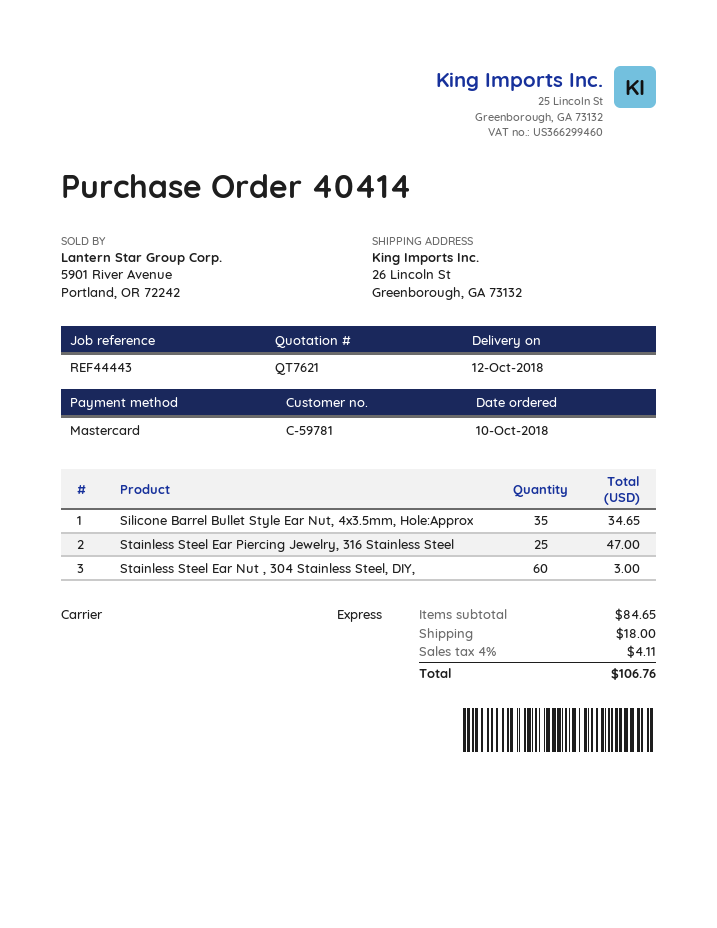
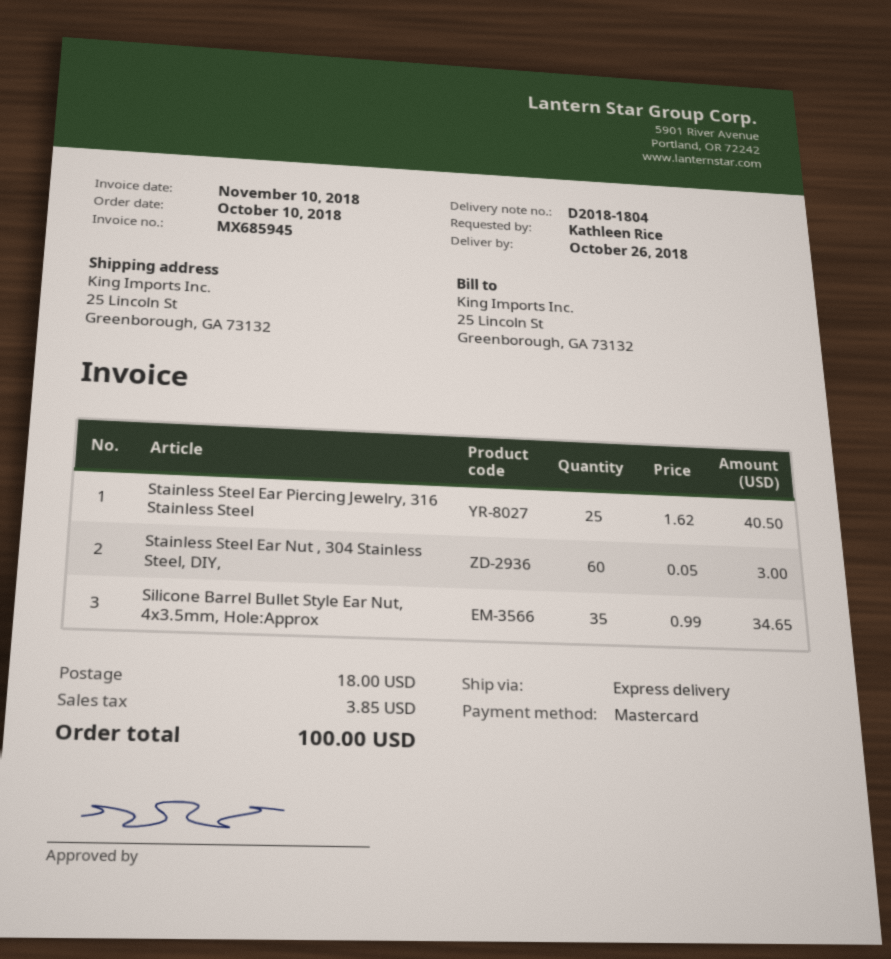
delivery date: 2018-10-12 -> 2018-10-26
ship to: 26 Lincoln St, Greenborough, GA 73132 -> 25 Lincoln St, Greenborough, GA 73132
Stainless Steel Ear Piercing Jewelry, 316 Stainless Steel: 25 for 47.00 -> 25 for 40.50
tax: 4.11 -> 3.85
total: 106.76 -> 100.00

